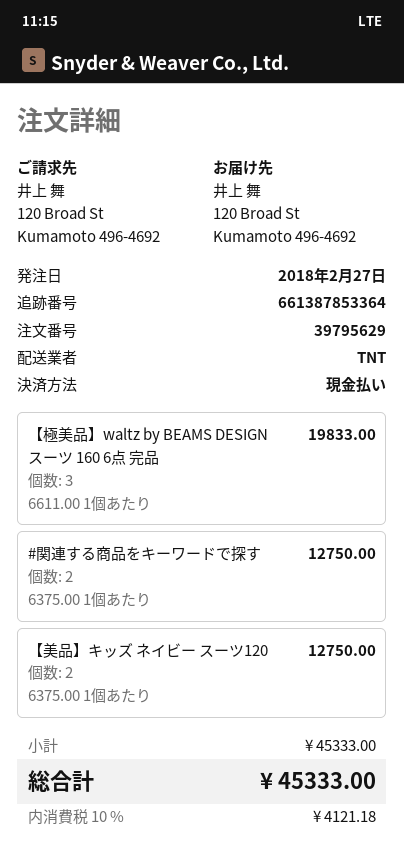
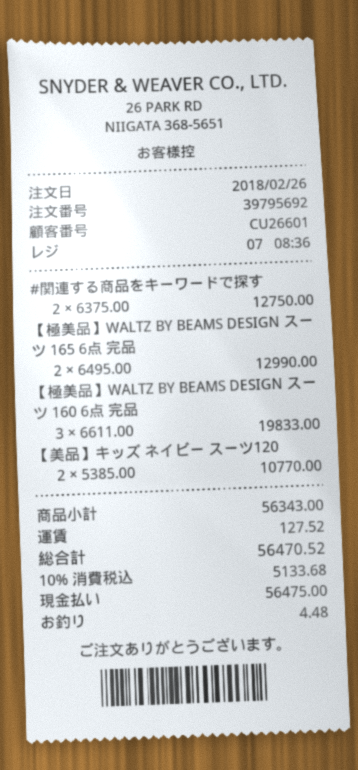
order number: 39795629 -> 39795692
order date: 2018-02-27 -> 2018-02-26
【美品】キッズ ネイビー スーツ120: 2 x 6375.00 = 12750.00 -> 2 x 5385.00 = 10770.00
【極美品】WALTZ BY BEAMS DESIGN スーツ 165 6点 完品: none -> 2 x 6495.00 = 12990.00
subtotal: 45333.00 -> 56343.00
shipping: none -> 127.52
tax: 10% = 4121.18 -> 10% = 5133.68
total: 45333.00 -> 56470.52

